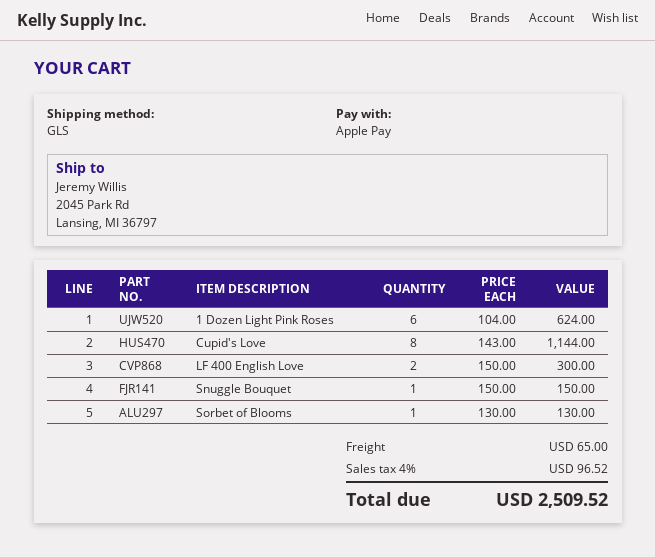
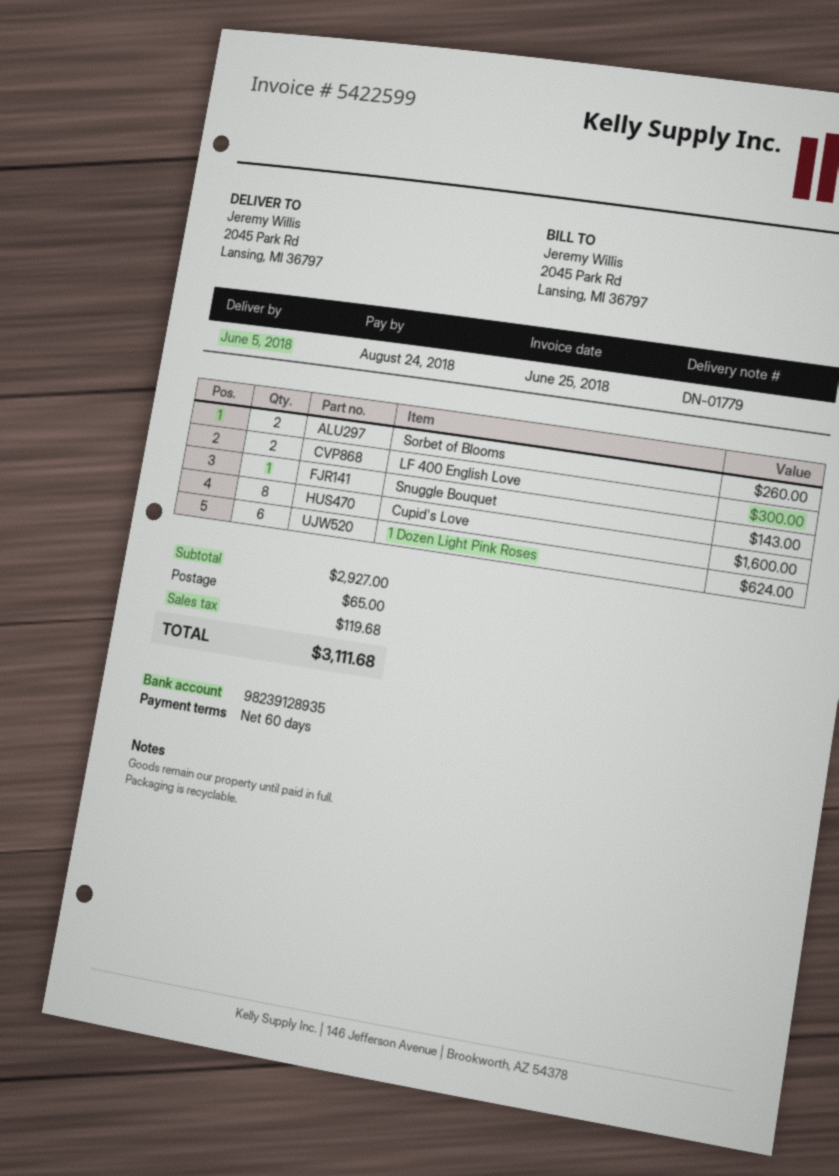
Cupid's Love: 8 for 1144.00 -> 8 for 1600.00
Snuggle Bouquet: 1 for 150.00 -> 1 for 143.00
Sorbet of Blooms: 1 for 130.00 -> 2 for 260.00
tax: 96.52 -> 119.68
total: 2509.52 -> 3111.68

